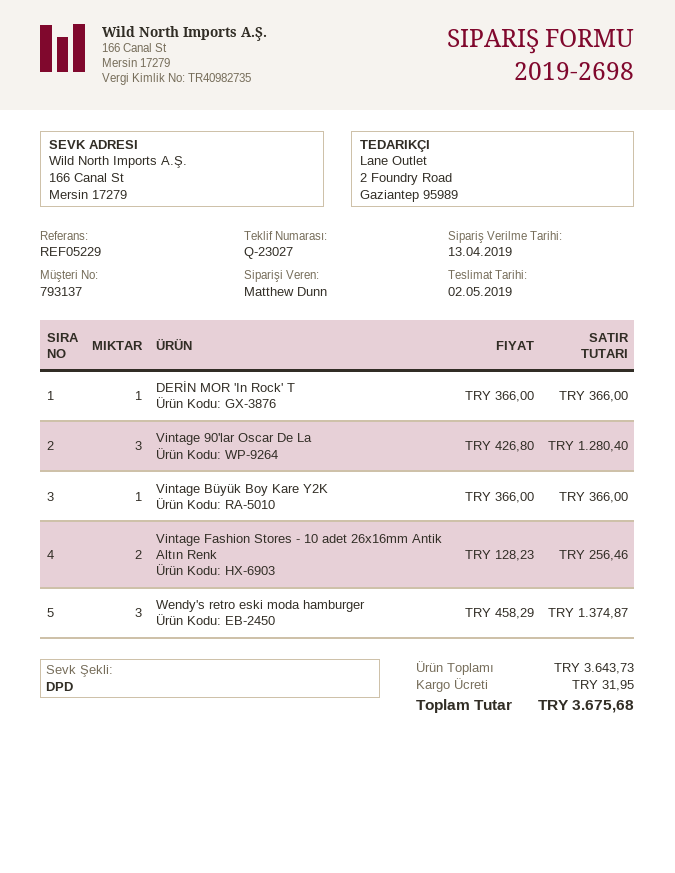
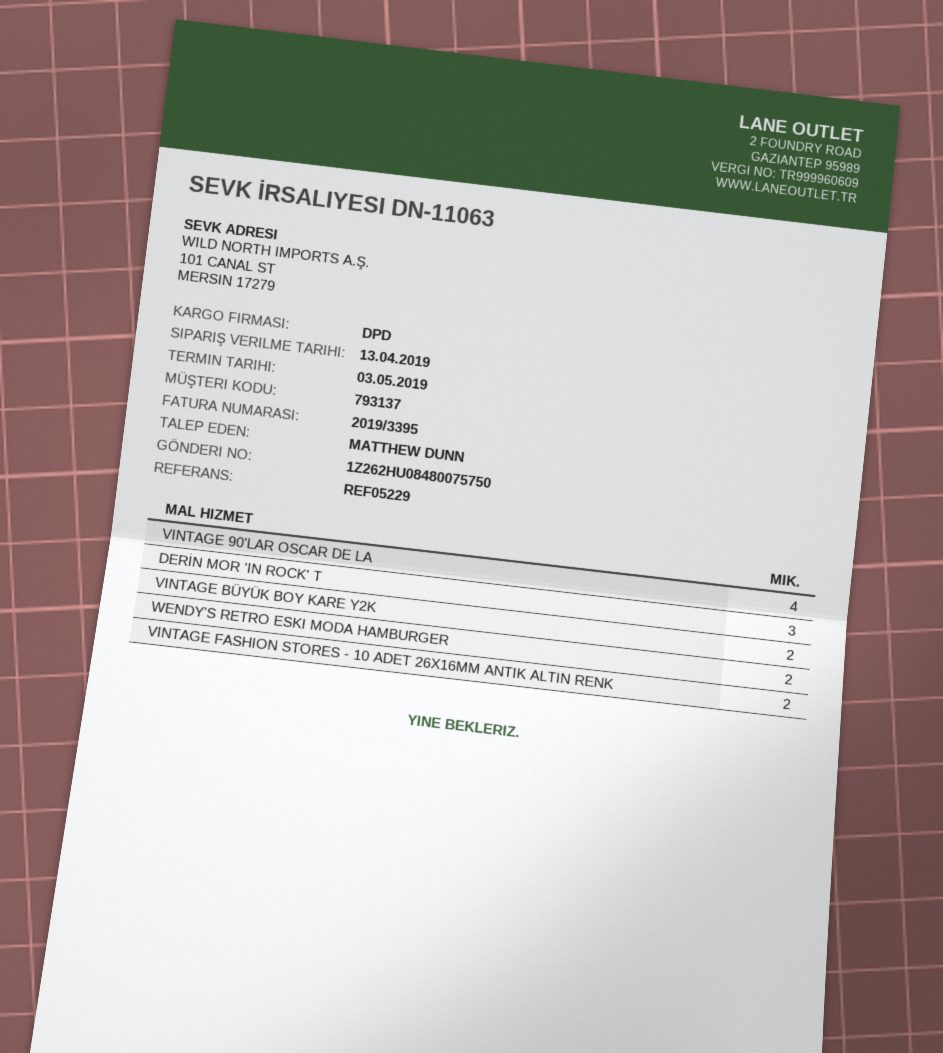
delivery date: 2019-05-02 -> 2019-05-03
ship to: 166 Canal St, Mersin 17279 -> 101 CANAL ST, MERSIN 17279
DERİN MOR 'In Rock' T: 1 -> 3
Vintage 90'lar Oscar De La: 3 -> 4
Vintage Büyük Boy Kare Y2K: 1 -> 2
Wendy's retro eski moda hamburger: 3 -> 2

